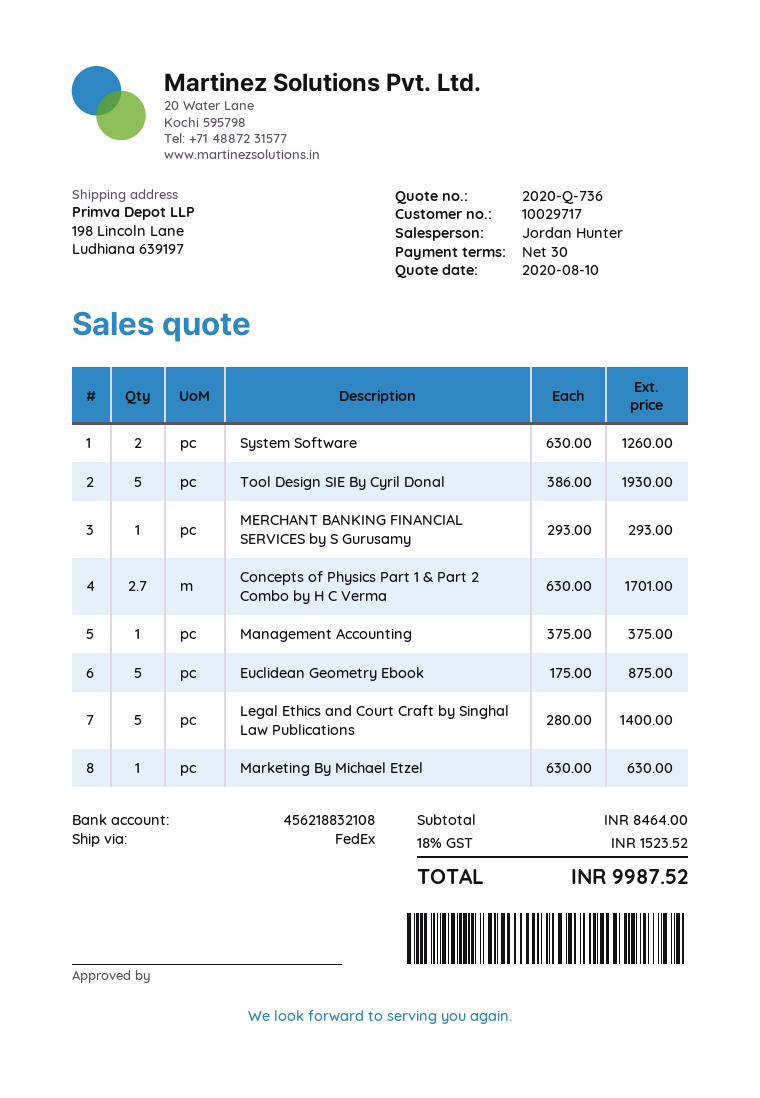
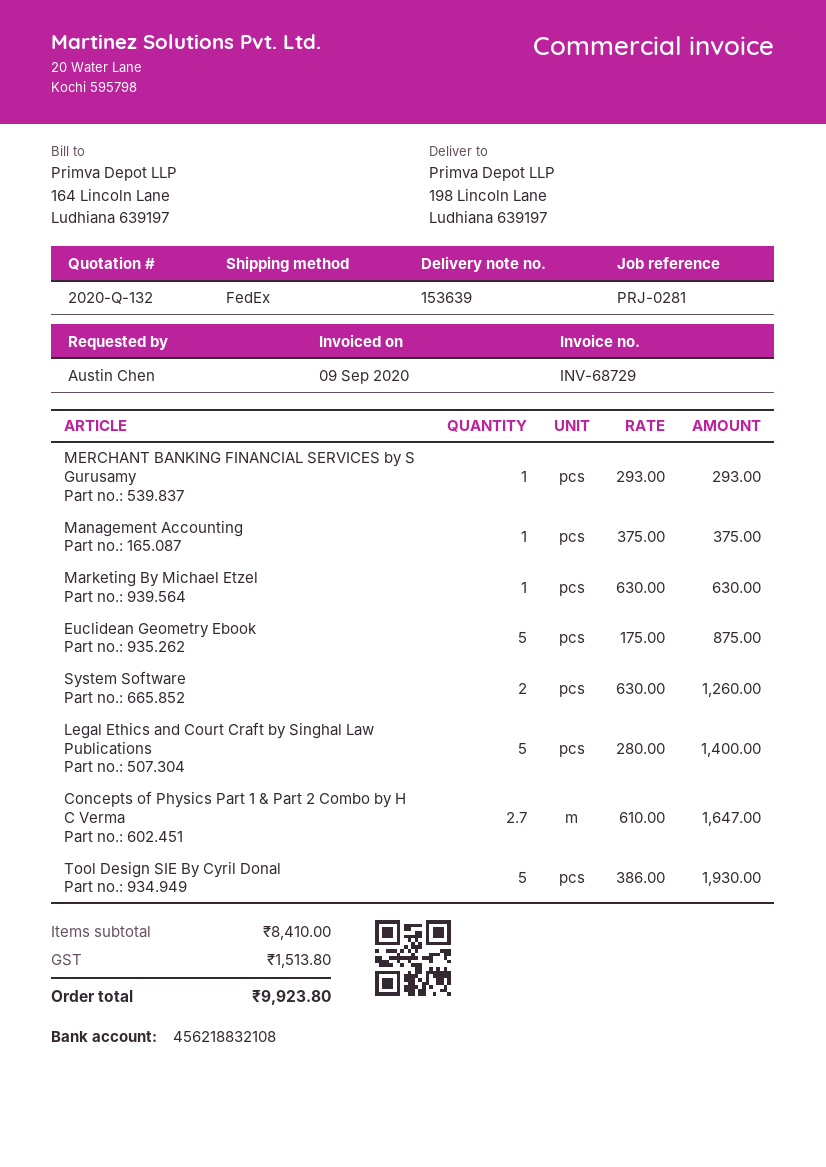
quote number: 2020-Q-736 -> 2020-Q-132
Concepts of Physics Part 1 & Part 2 Combo by H C Verma: 2.7 x 630.00 = 1701.00 -> 2.7 x 610.00 = 1647.00
subtotal: 8464.00 -> 8410.00
tax: 1523.52 -> 1513.80
total: 9987.52 -> 9923.80

